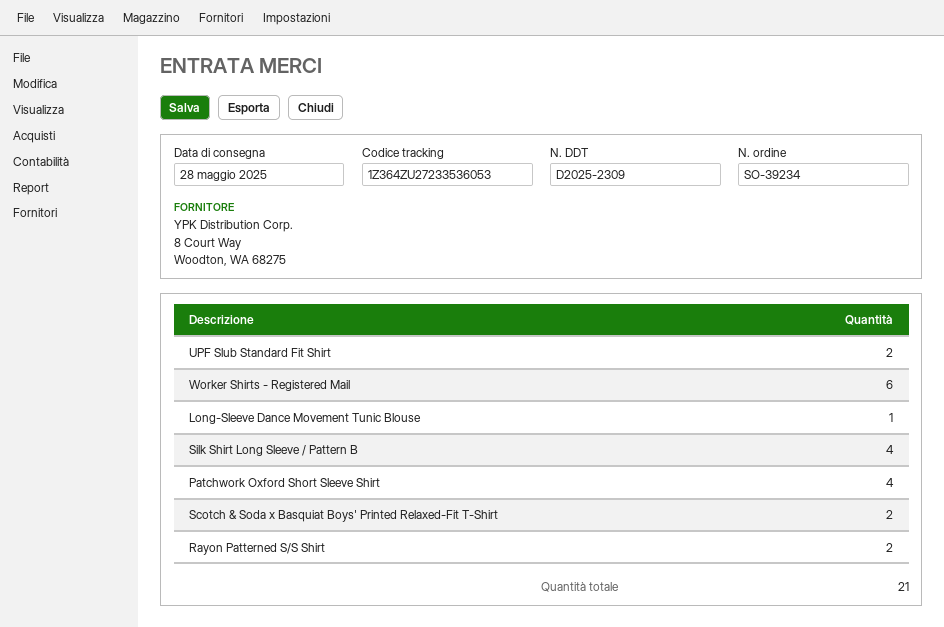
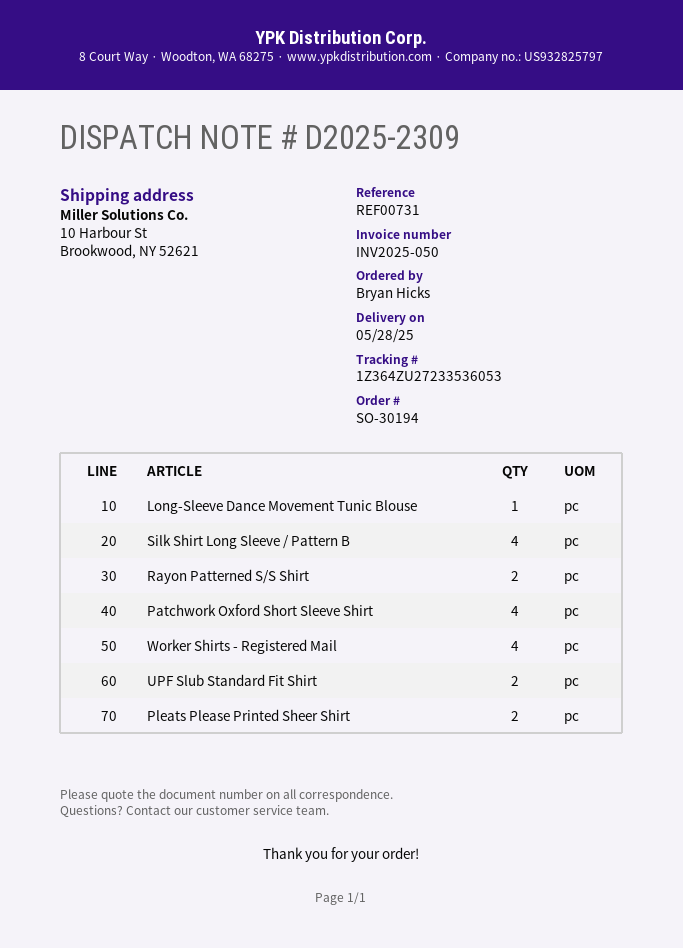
order number: SO-39234 -> SO-30194
Worker Shirts - Registered Mail: 6 -> 4
Scotch & Soda x Basquiat Boys' Printed Relaxed-Fit T-Shirt: 2 -> none
Pleats Please Printed Sheer Shirt: none -> 2

